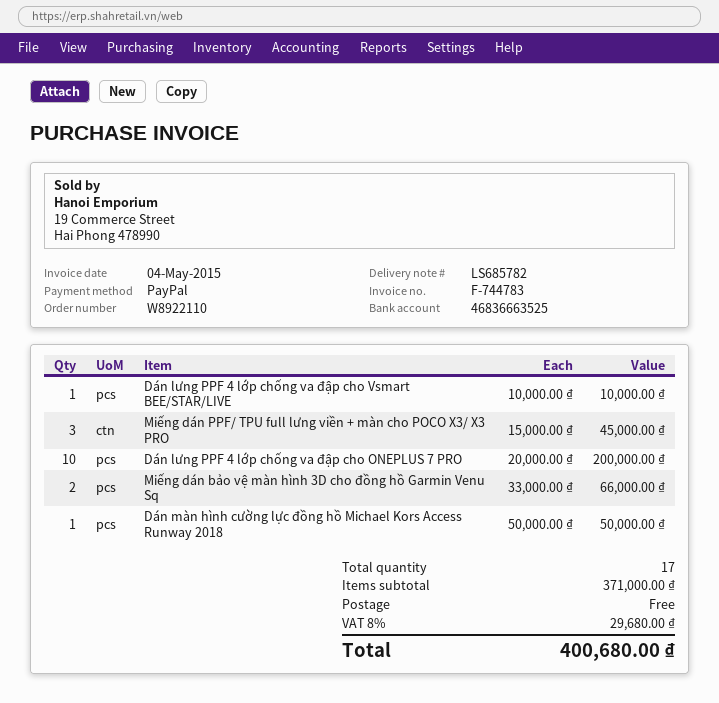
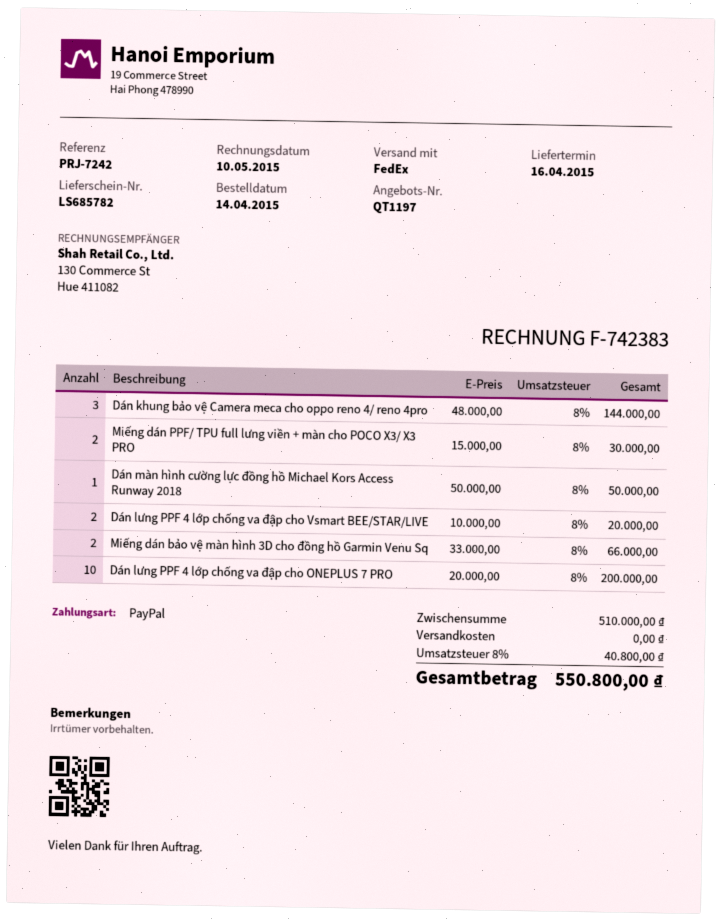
invoice number: F-744783 -> F-742383
invoice date: 2015-05-04 -> 2015-05-10
Dán lưng PPF 4 lớp chống va đập cho Vsmart BEE/STAR/LIVE: 1 x 10000.00 = 10000.00 -> 2 x 10000.00 = 20000.00
Miếng dán PPF/ TPU full lưng viền + màn cho POCO X3/ X3 PRO: 3 x 15000.00 = 45000.00 -> 2 x 15000.00 = 30000.00
Dán khung bảo vệ Camera meca cho oppo reno 4/ reno 4pro: none -> 3 x 48000.00 = 144000.00
subtotal: 371000.00 -> 510000.00
tax: 8% = 29680.00 -> 8% = 40800.00
total: 400680.00 -> 550800.00

